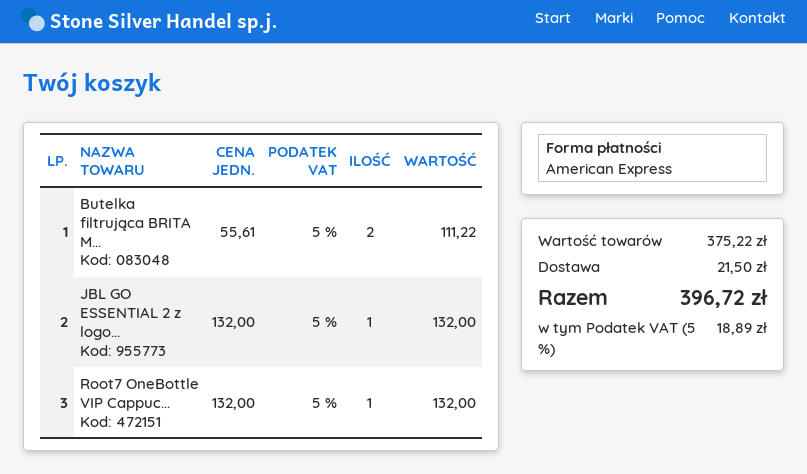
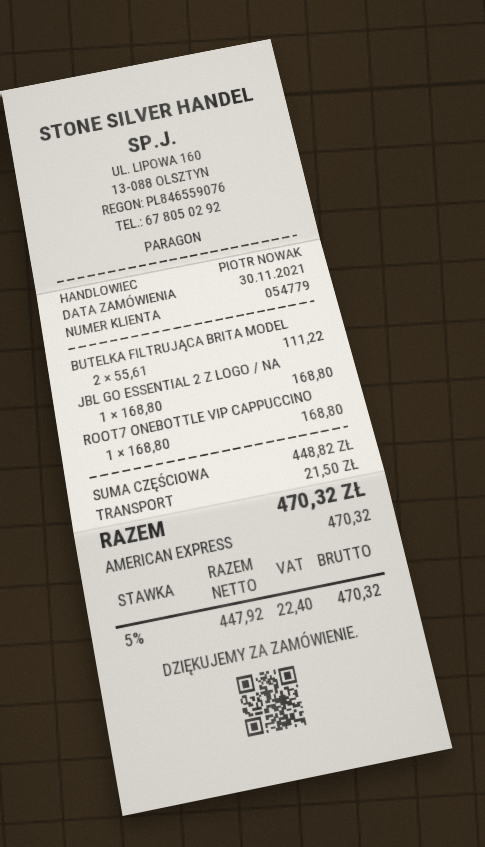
JBL GO ESSENTIAL 2 z logo...: 1 x 132.00 = 132.00 -> 1 x 168.80 = 168.80
Root7 OneBottle VIP Cappuc...: 1 x 132.00 = 132.00 -> 1 x 168.80 = 168.80
subtotal: 375.22 -> 448.82
tax: 5% = 18.89 -> 5% = 22.40
total: 396.72 -> 470.32

